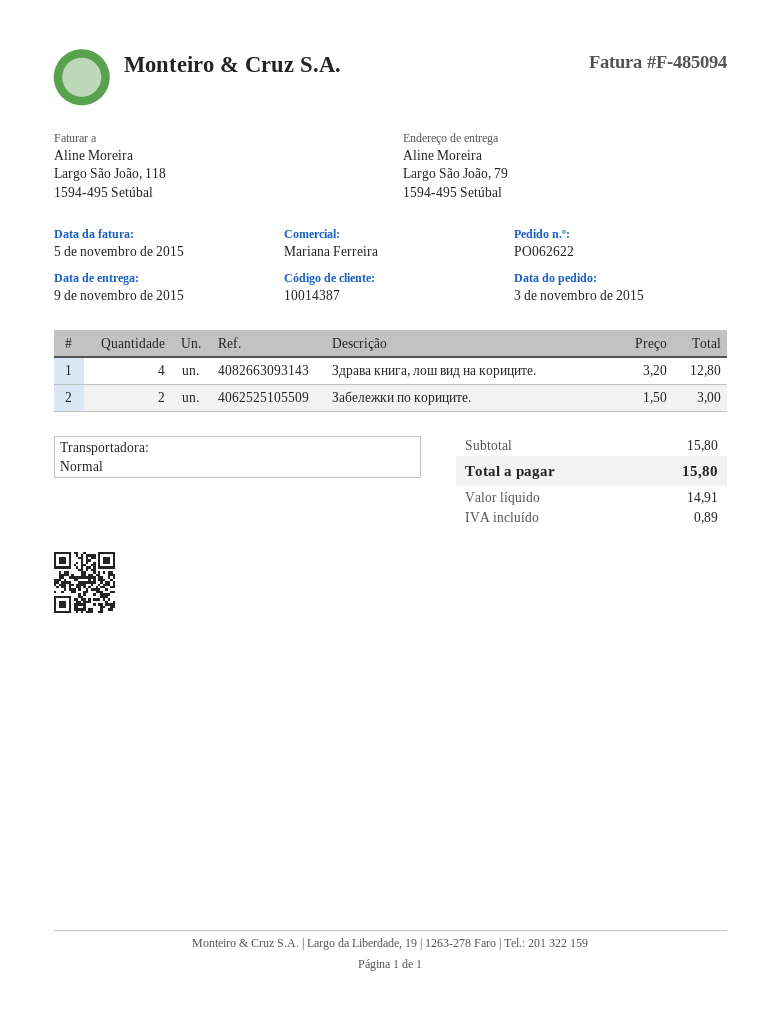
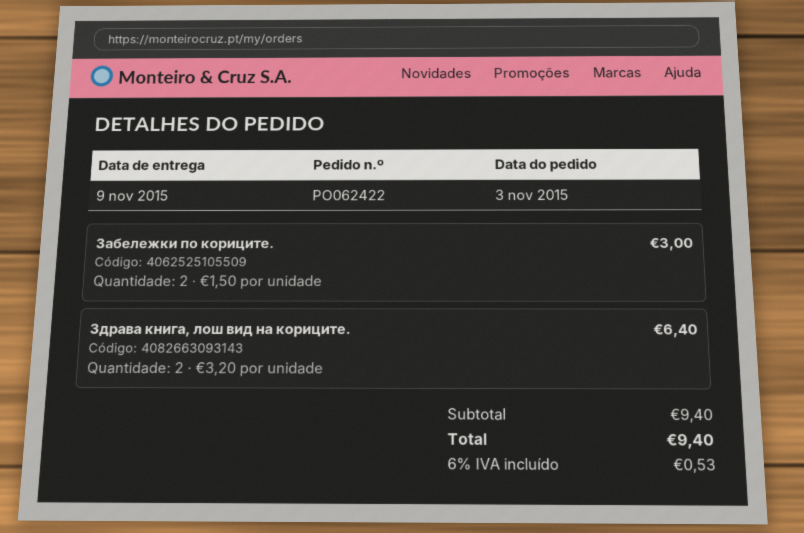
order number: PO062622 -> PO062422
Здрава книга, лош вид на кориците.: 4 x 3.20 = 12.80 -> 2 x 3.20 = 6.40
subtotal: 15.80 -> 9.40
tax: 0.89 -> 0.53
total: 15.80 -> 9.40

